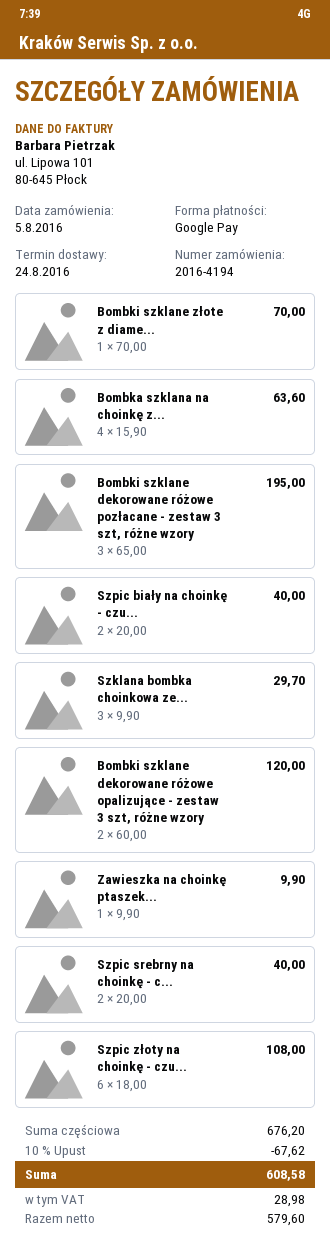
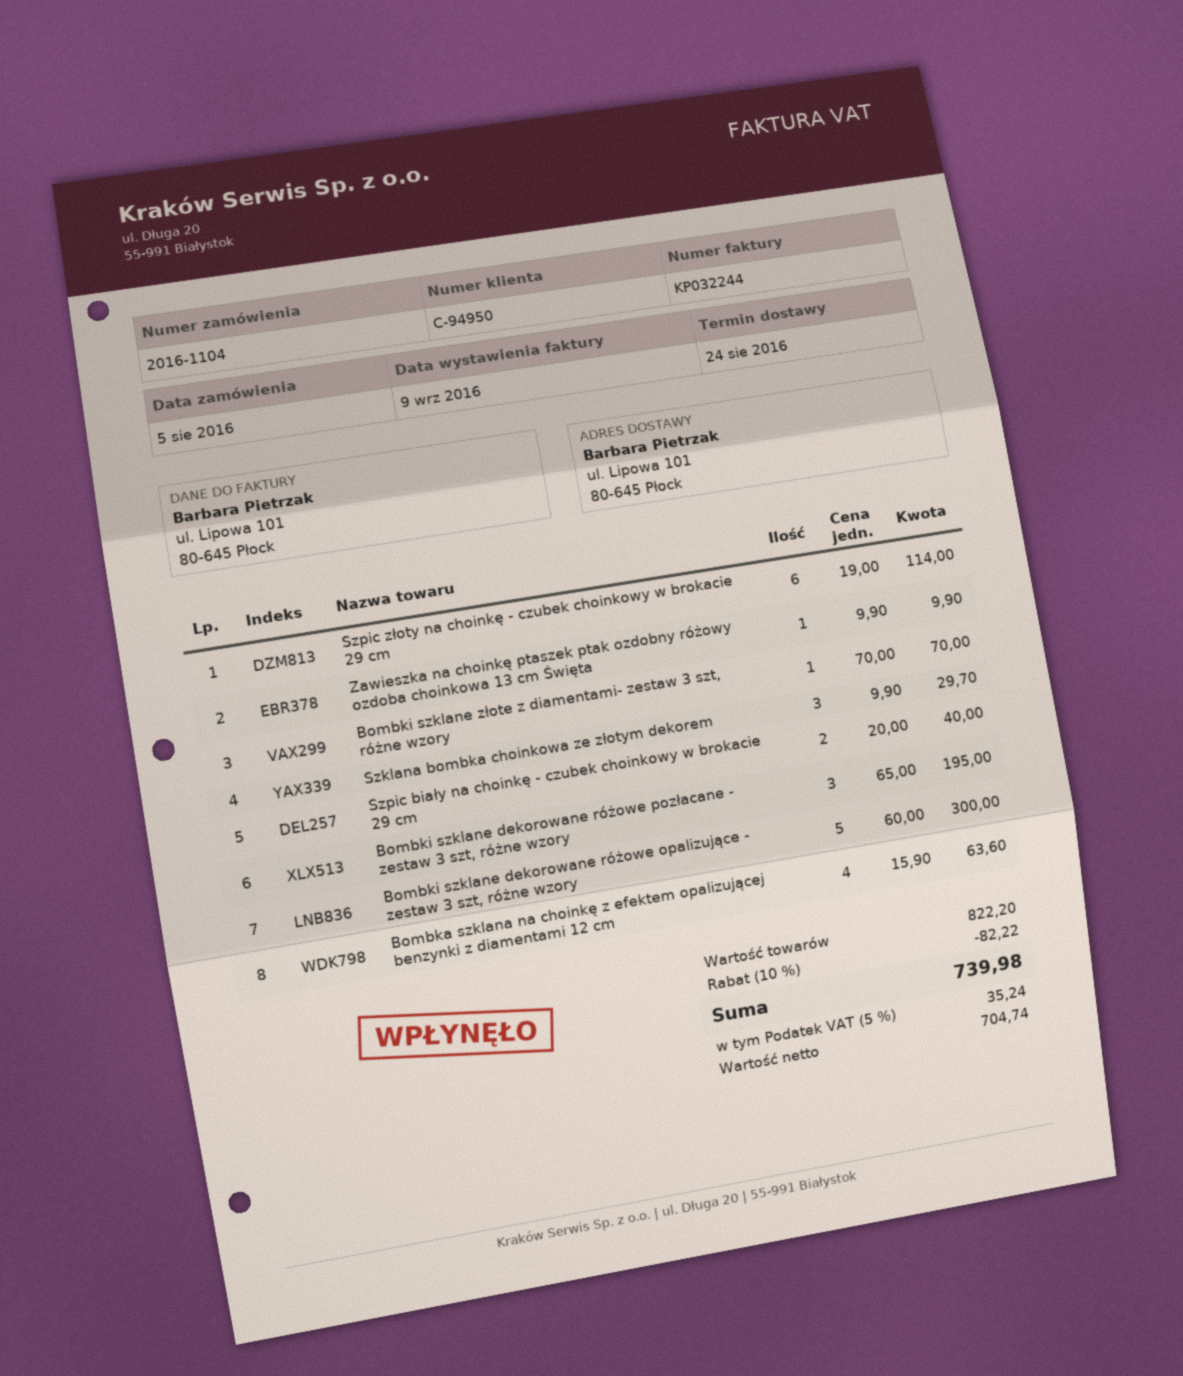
order number: 2016-4194 -> 2016-1104
Bombki szklane dekorowane różowe opalizujące - zestaw 3 szt, różne wzory: 2 x 60.00 = 120.00 -> 5 x 60.00 = 300.00
Szpic srebrny na choinkę - c...: 2 x 20.00 = 40.00 -> none
Szpic złoty na choinkę - czu...: 6 x 18.00 = 108.00 -> 6 x 19.00 = 114.00
subtotal: 676.20 -> 822.20
discount: 10% = 67.62 -> 10% = 82.22
net: 579.60 -> 704.74
tax: 28.98 -> 35.24
total: 608.58 -> 739.98

